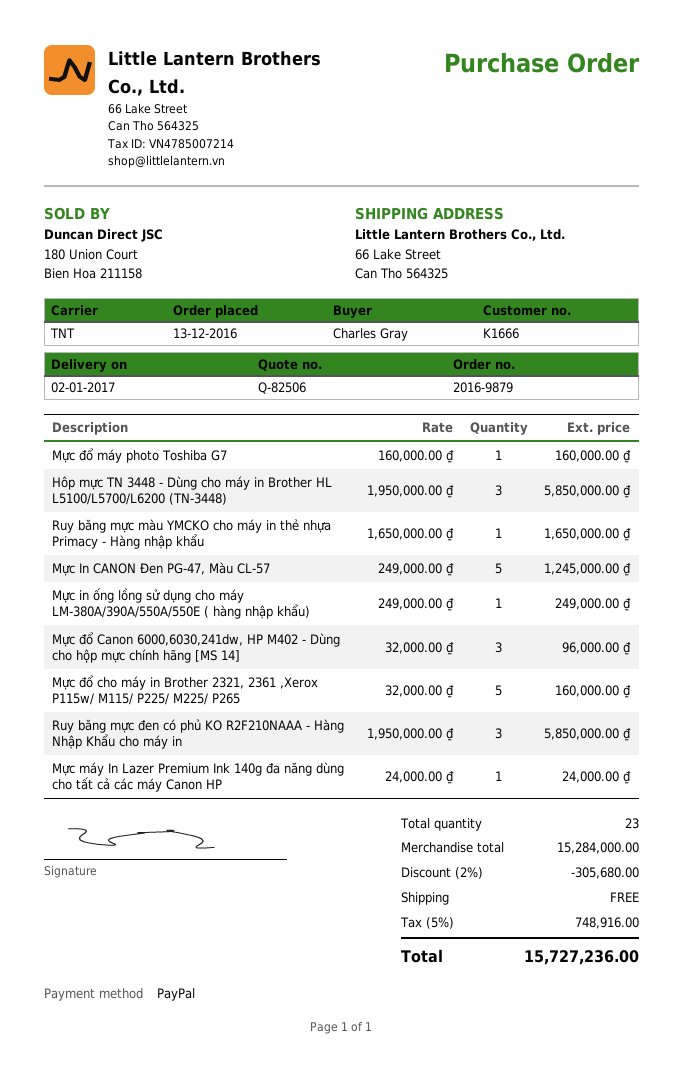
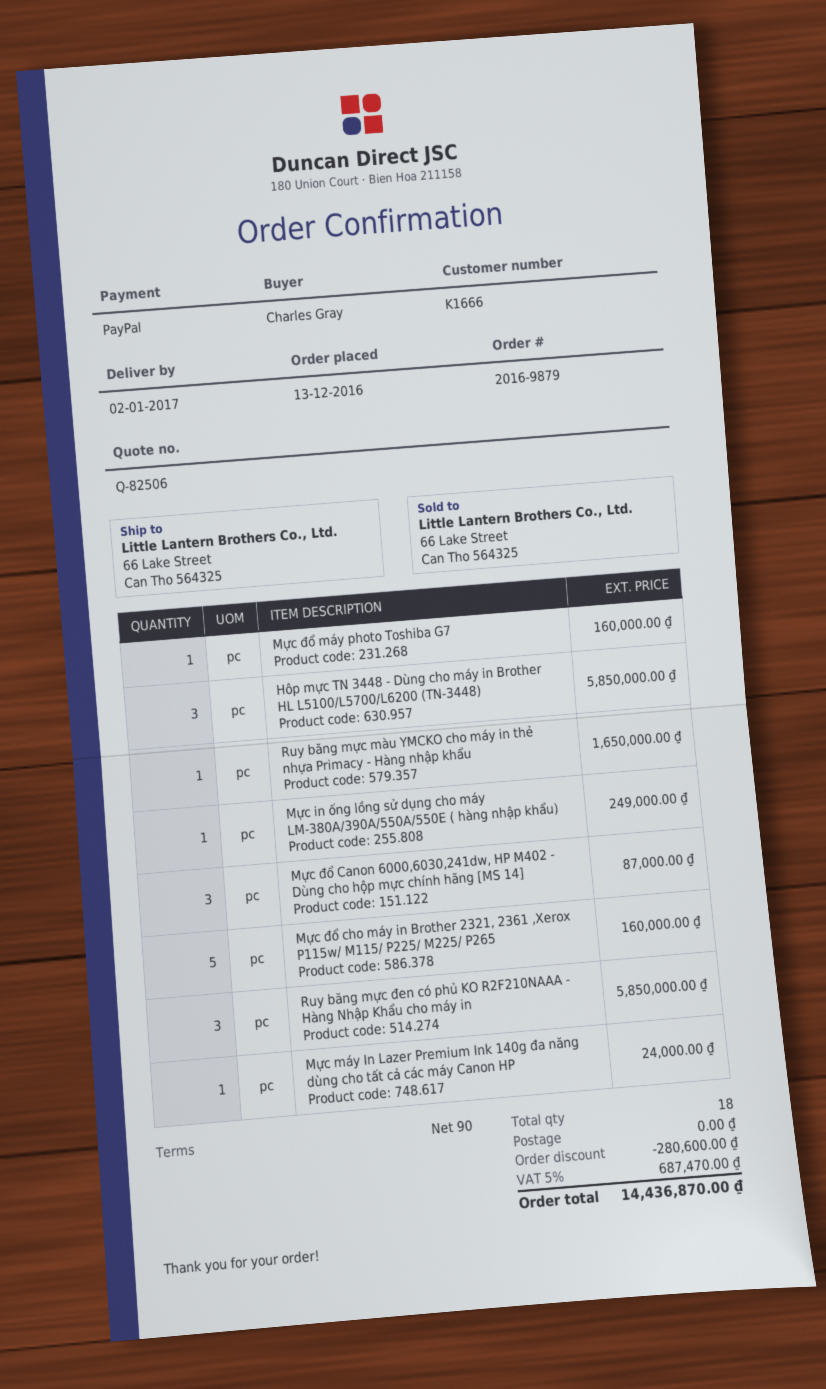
Mực In CANON Đen PG-47, Màu CL-57: 5 for 1245000.00 -> none
Mực đổ Canon 6000,6030,241dw, HP M402 - Dùng cho hộp mực chính hãng [MS 14]: 3 for 96000.00 -> 3 for 87000.00
total quantity: 23 -> 18
discount: 305680.00 -> 280600.00
tax: 5% = 748916.00 -> 5% = 687470.00
total: 15727236.00 -> 14436870.00

